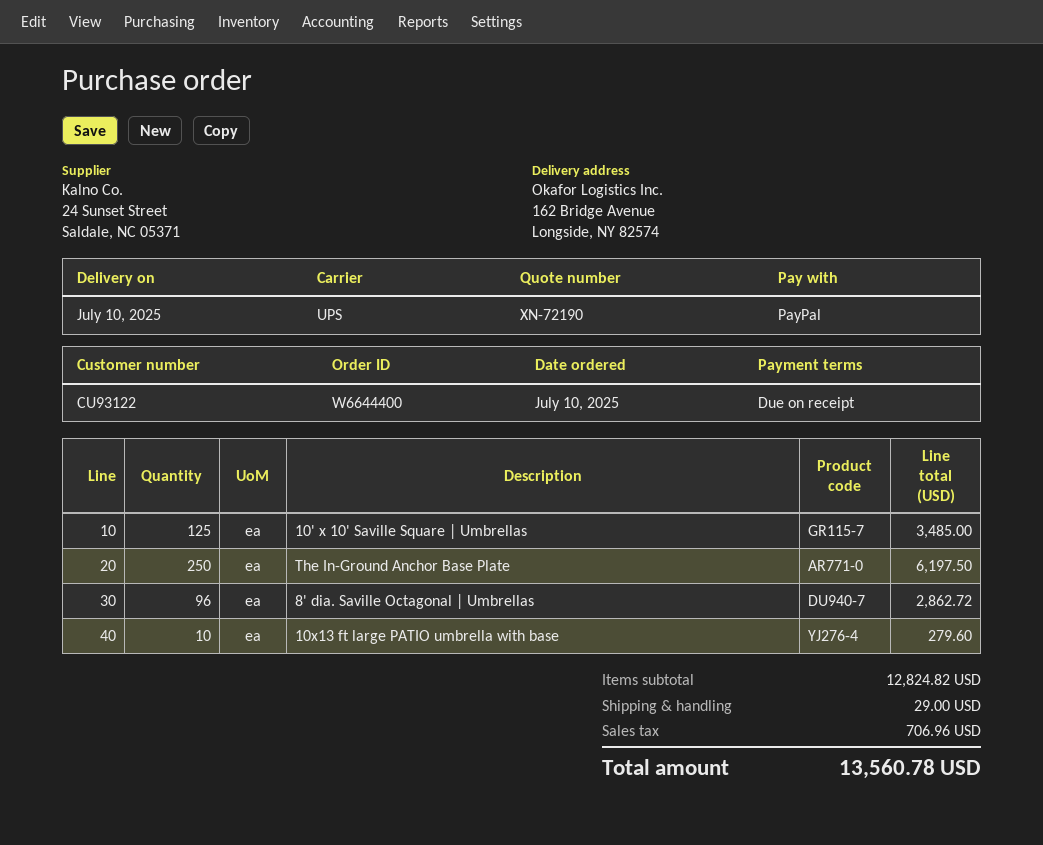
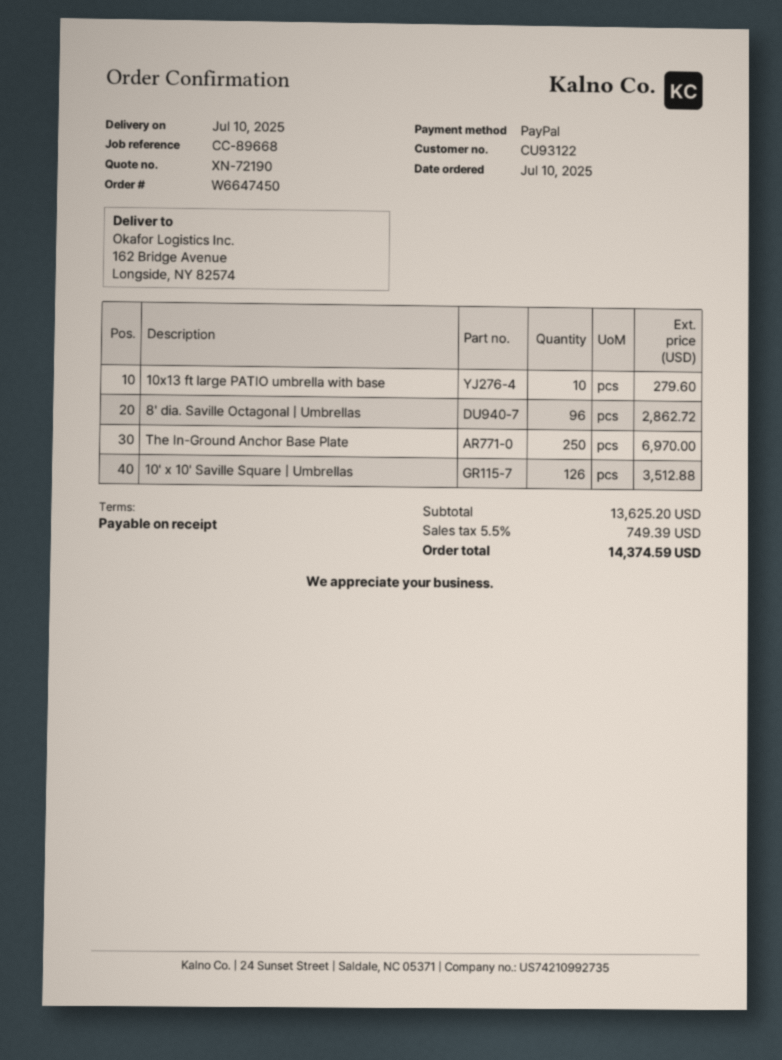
order number: W6644400 -> W6647450
10' x 10' Saville Square | Umbrellas: 125 for 3485.00 -> 126 for 3512.88
The In-Ground Anchor Base Plate: 250 for 6197.50 -> 250 for 6970.00
subtotal: 12824.82 -> 13625.20
shipping: 29.00 -> none
tax: 706.96 -> 749.39
total: 13560.78 -> 14374.59

